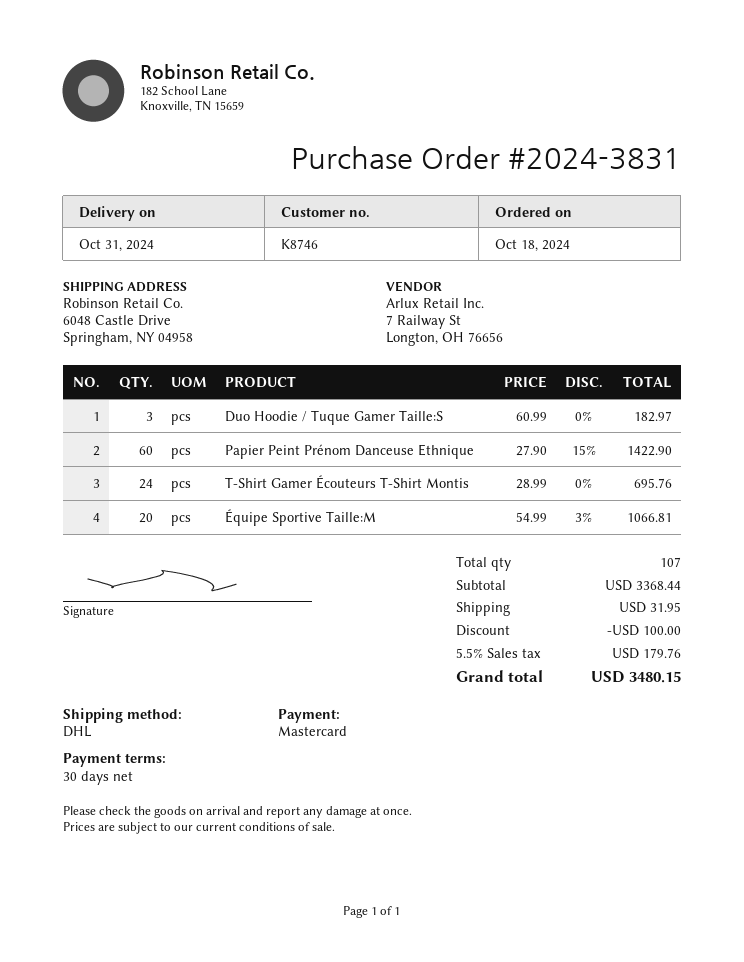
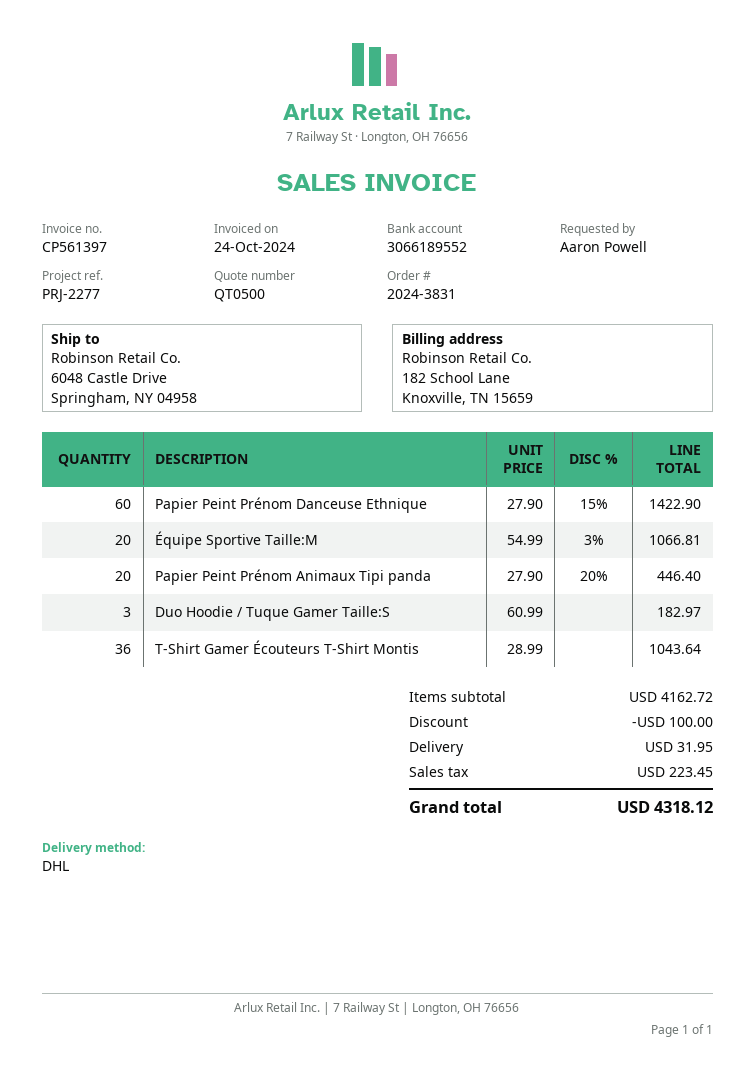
T-Shirt Gamer Écouteurs T-Shirt Montis: 24 x 28.99 = 695.76 -> 36 x 28.99 = 1043.64
Papier Peint Prénom Animaux Tipi panda: none -> 20 x 27.90 - 20% = 446.40
subtotal: 3368.44 -> 4162.72
tax: 179.76 -> 223.45
total: 3480.15 -> 4318.12

